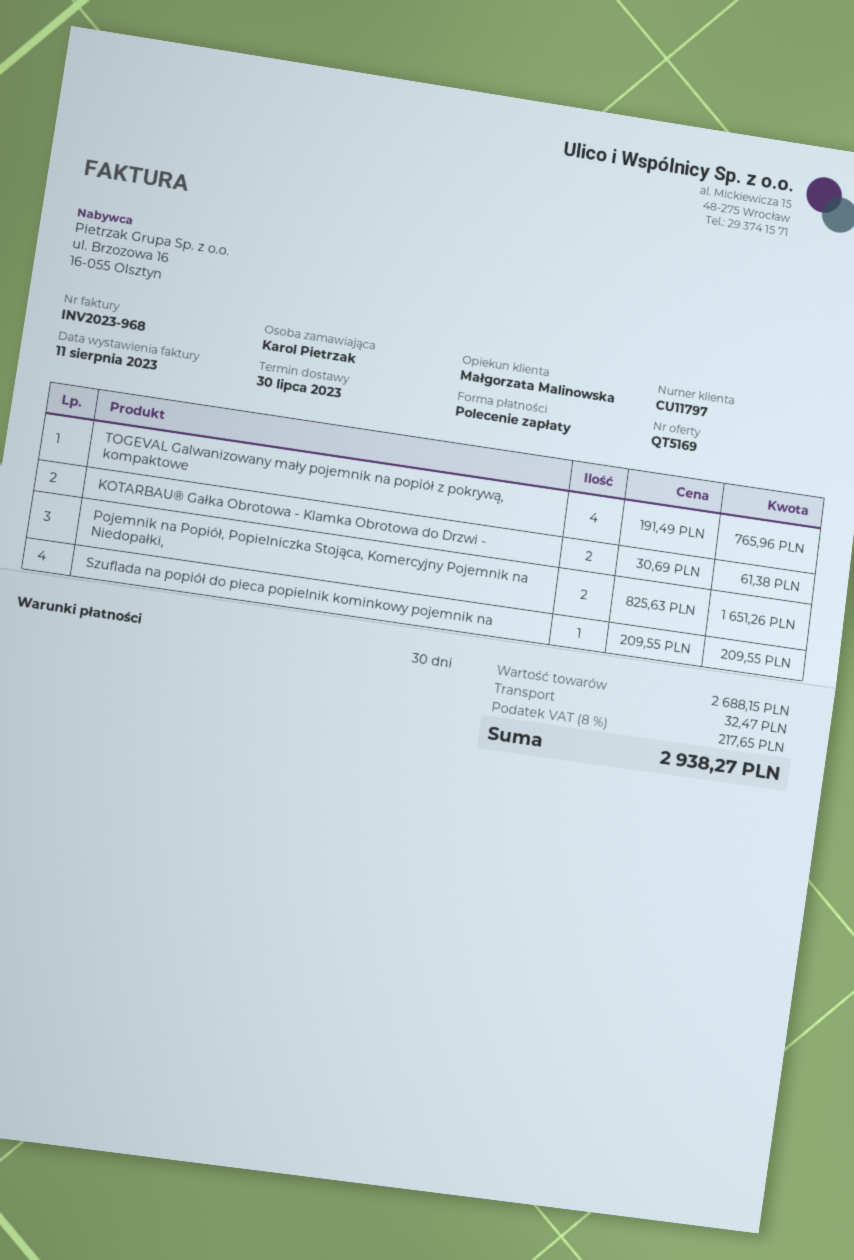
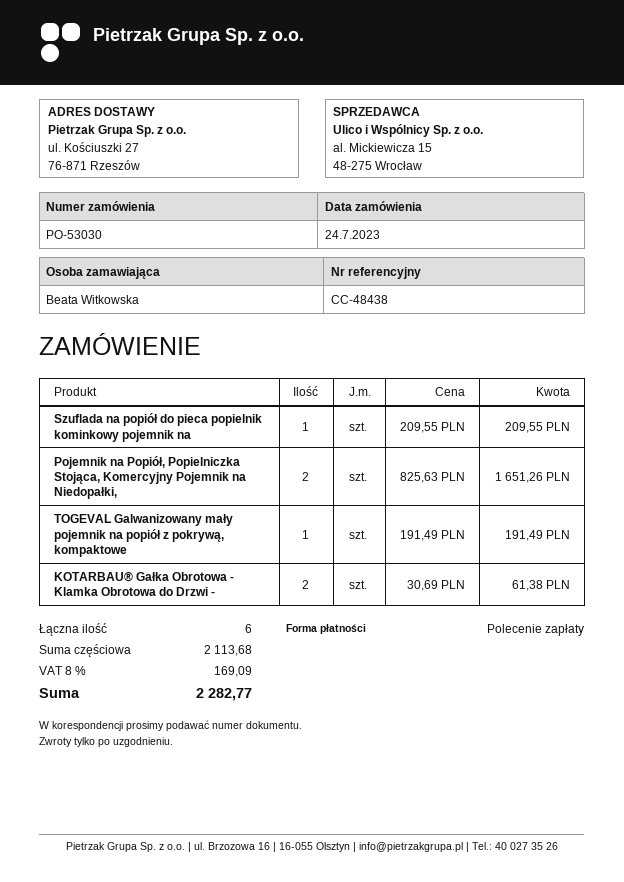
ordered by: Karol Pietrzak -> Beata Witkowska
TOGEVAL Galwanizowany mały pojemnik na popiół z pokrywą, kompaktowe: 4 x 191.49 = 765.96 -> 1 x 191.49 = 191.49
subtotal: 2688.15 -> 2113.68
shipping: 32.47 -> none
tax: 8% = 217.65 -> 8% = 169.09
total: 2938.27 -> 2282.77

